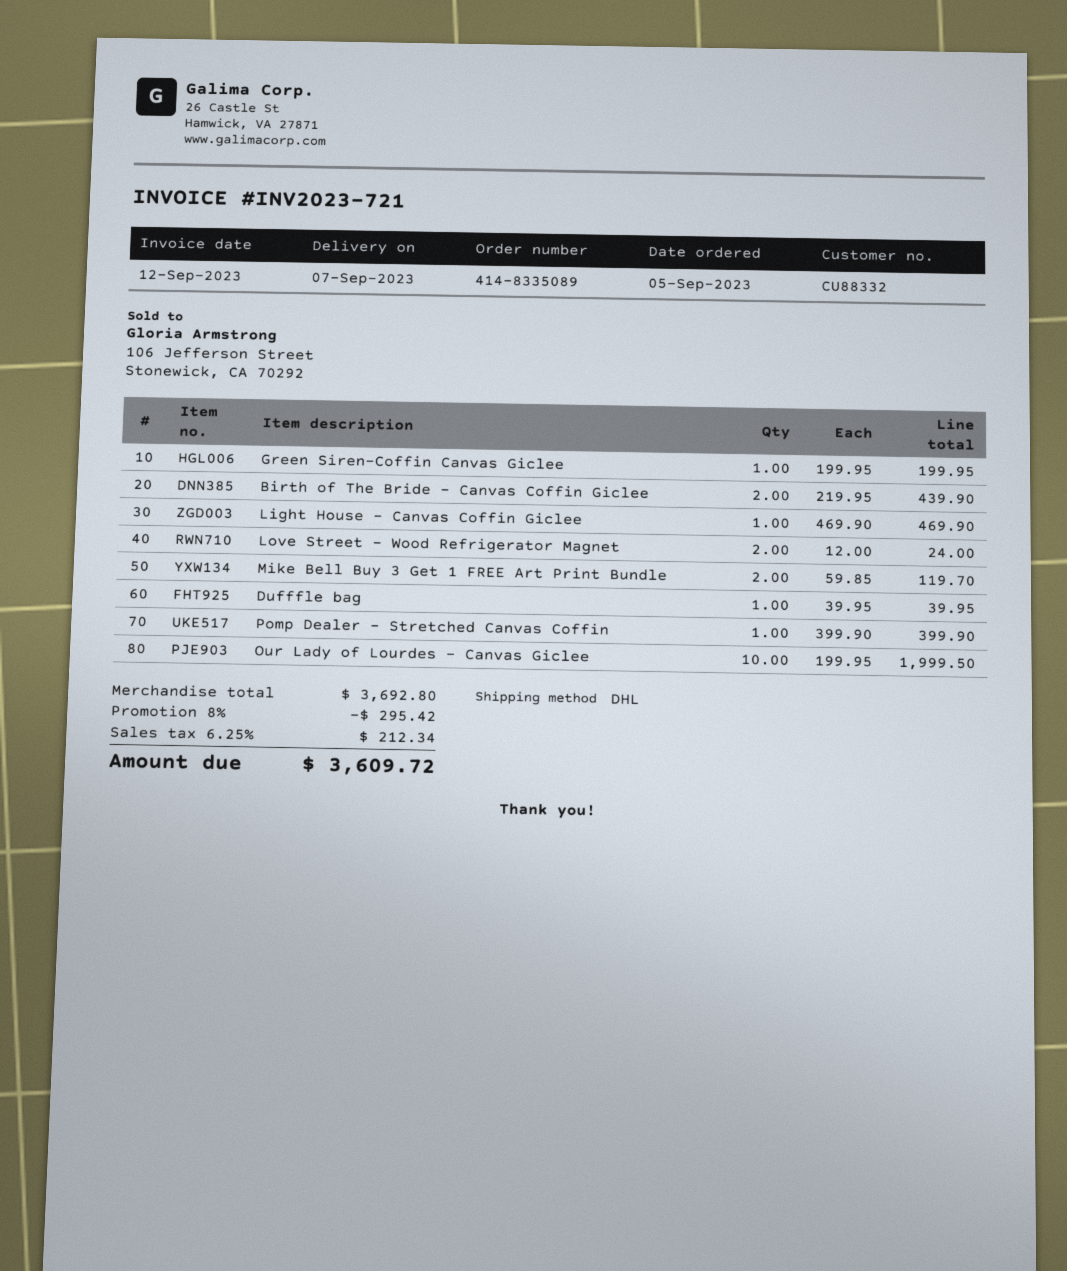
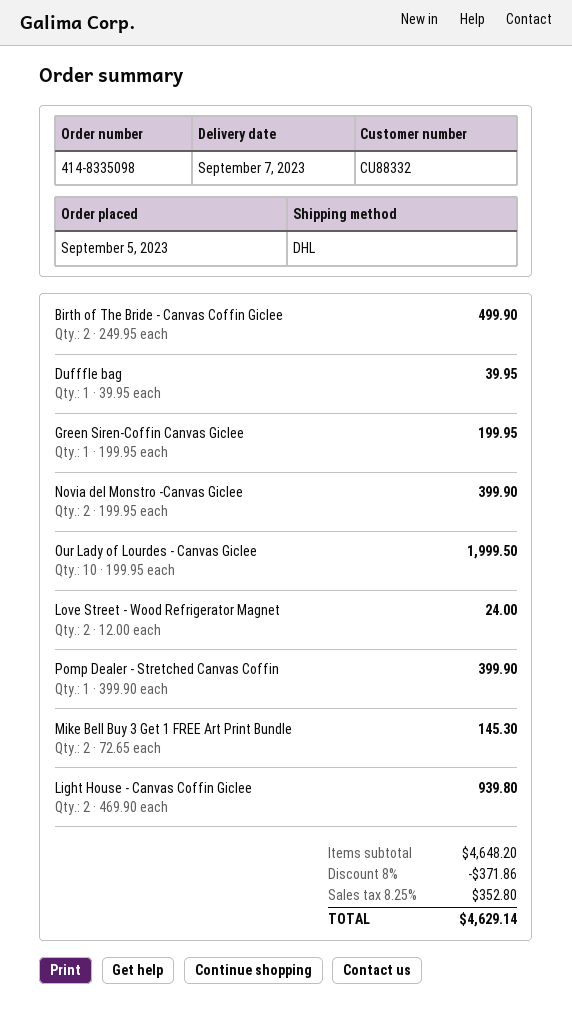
order number: 414-8335089 -> 414-8335098
Birth of The Bride - Canvas Coffin Giclee: 2 x 219.95 = 439.90 -> 2 x 249.95 = 499.90
Light House - Canvas Coffin Giclee: 1 x 469.90 = 469.90 -> 2 x 469.90 = 939.80
Mike Bell Buy 3 Get 1 FREE Art Print Bundle: 2 x 59.85 = 119.70 -> 2 x 72.65 = 145.30
Novia del Monstro -Canvas Giclee: none -> 2 x 199.95 = 399.90
subtotal: 3692.80 -> 4648.20
discount: 8% = 295.42 -> 8% = 371.86
tax: 6.25% = 212.34 -> 8.25% = 352.80
total: 3609.72 -> 4629.14

